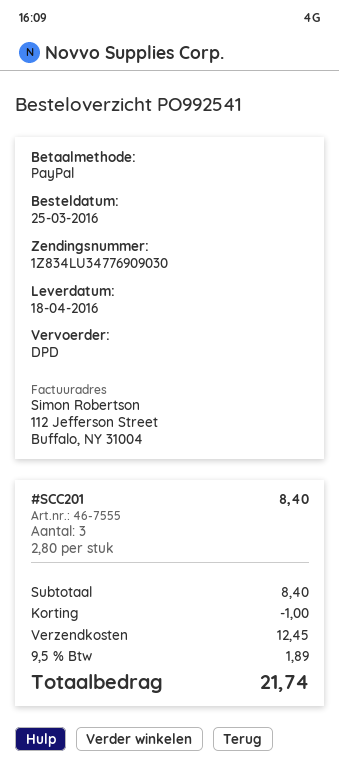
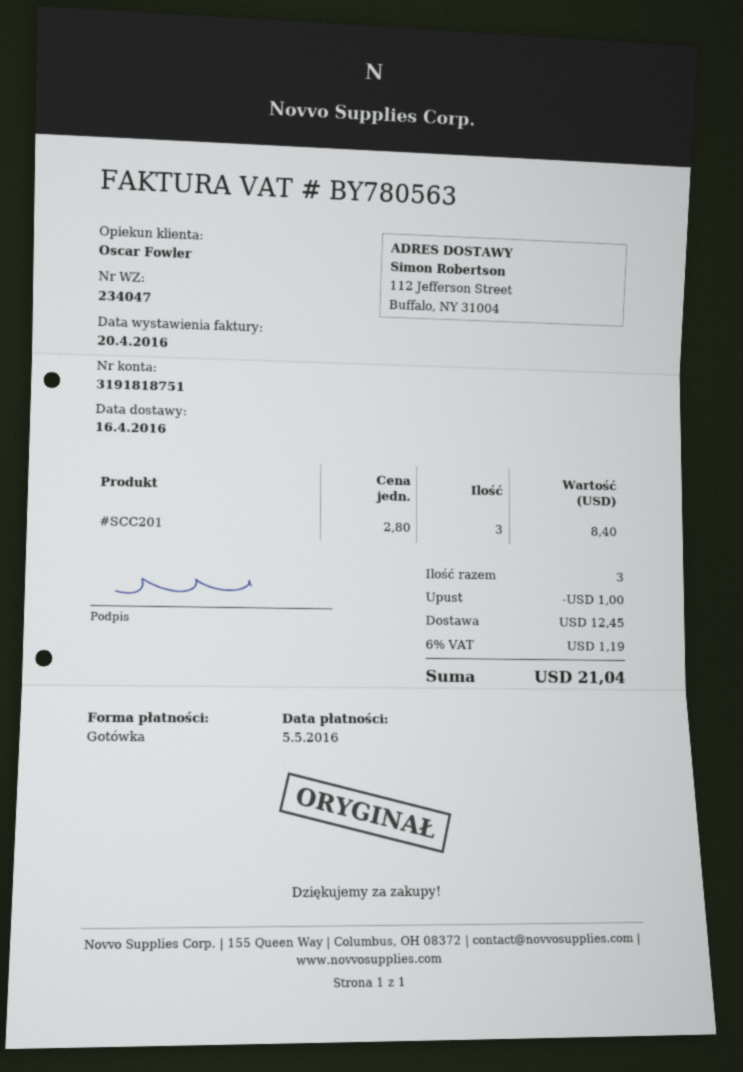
delivery date: 2016-04-18 -> 2016-04-16
payment method: PayPal -> cash
tax: 9.5% = 1.89 -> 6% = 1.19
total: 21.74 -> 21.04

